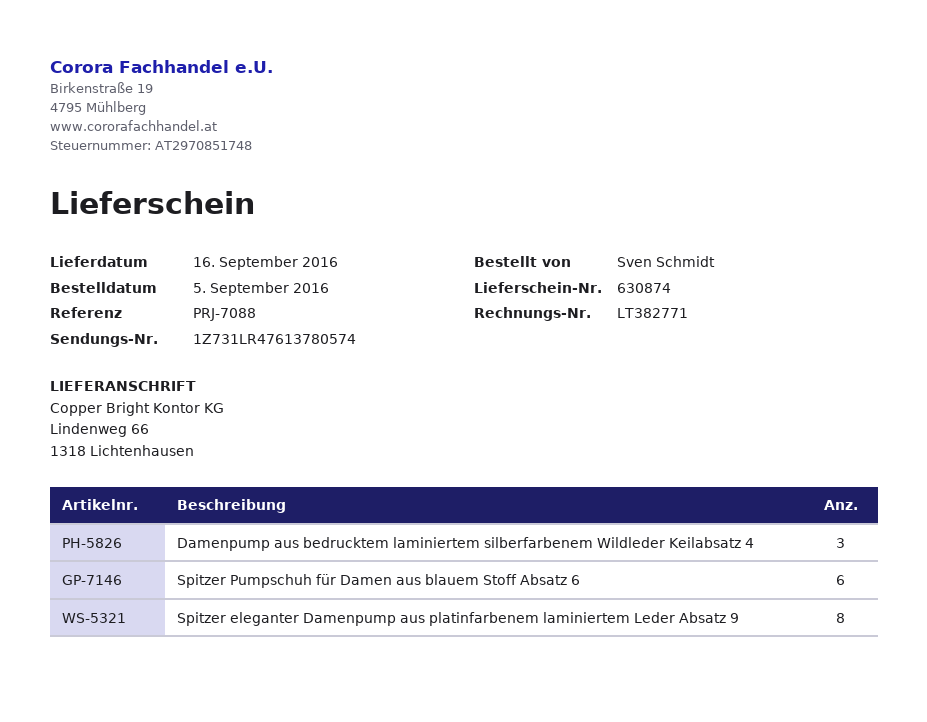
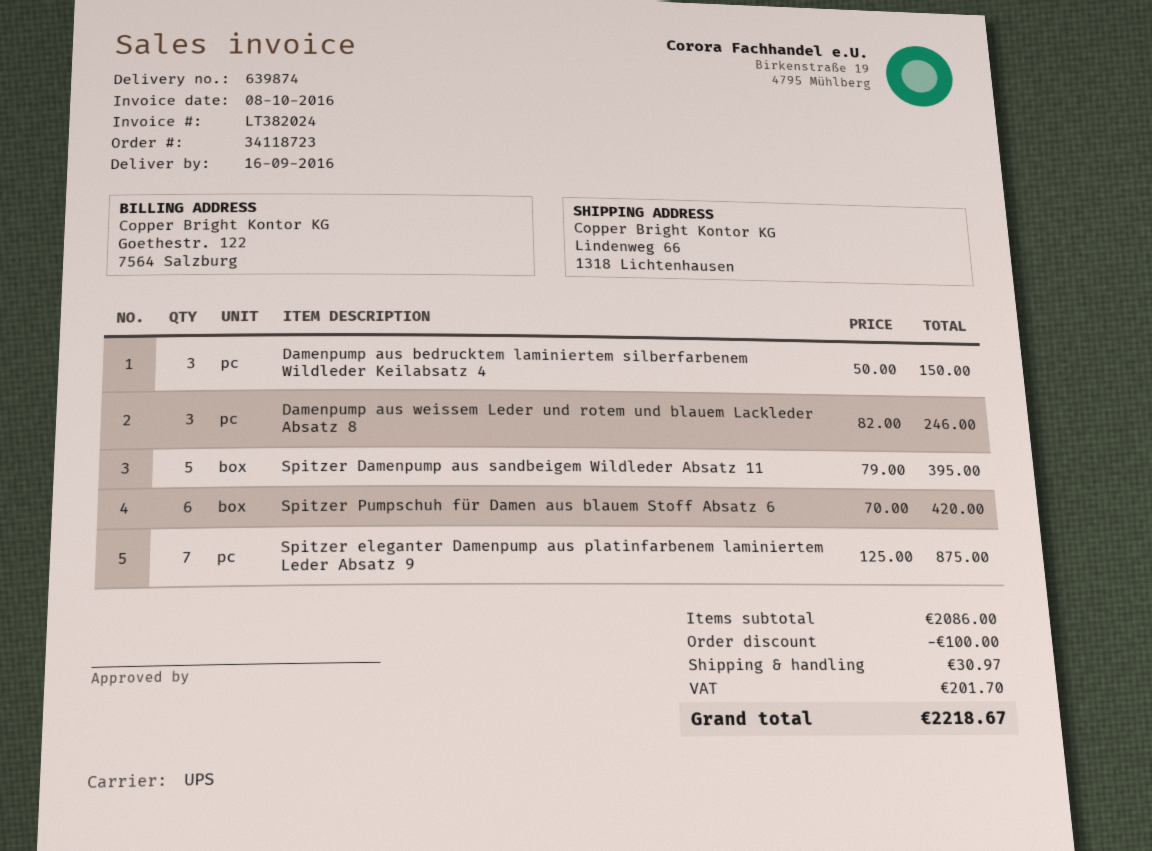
delivery note number: 630874 -> 639874
invoice number: LT382771 -> LT382024
Spitzer eleganter Damenpump aus platinfarbenem laminiertem Leder Absatz 9: 8 -> 7
Damenpump aus weissem Leder und rotem und blauem Lackleder Absatz 8: none -> 3
Spitzer Damenpump aus sandbeigem Wildleder Absatz 11: none -> 5

